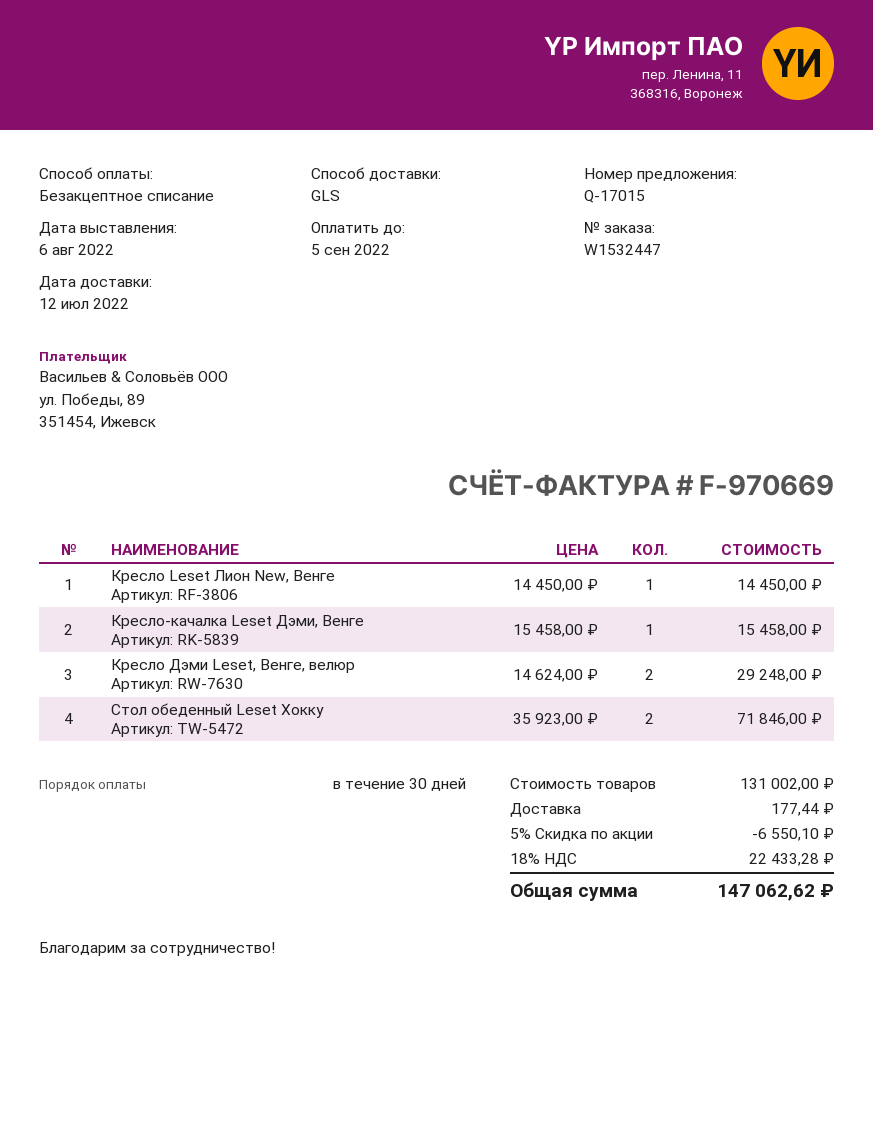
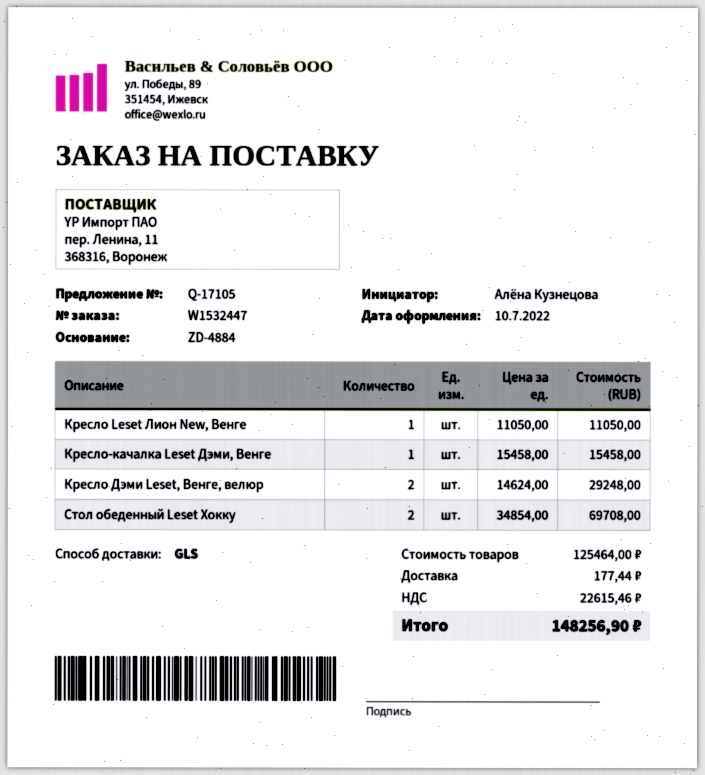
quote number: Q-17015 -> Q-17105
Кресло Leset Лион New, Венге: 1 x 14450.00 = 14450.00 -> 1 x 11050.00 = 11050.00
Стол обеденный Leset Хокку: 2 x 35923.00 = 71846.00 -> 2 x 34854.00 = 69708.00
subtotal: 131002.00 -> 125464.00
discount: 5% = 6550.10 -> none
tax: 22433.28 -> 22615.46
total: 147062.62 -> 148256.90

